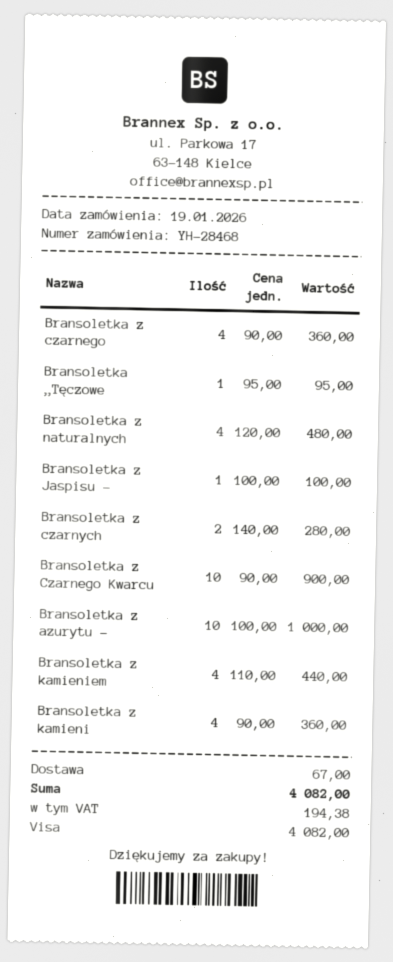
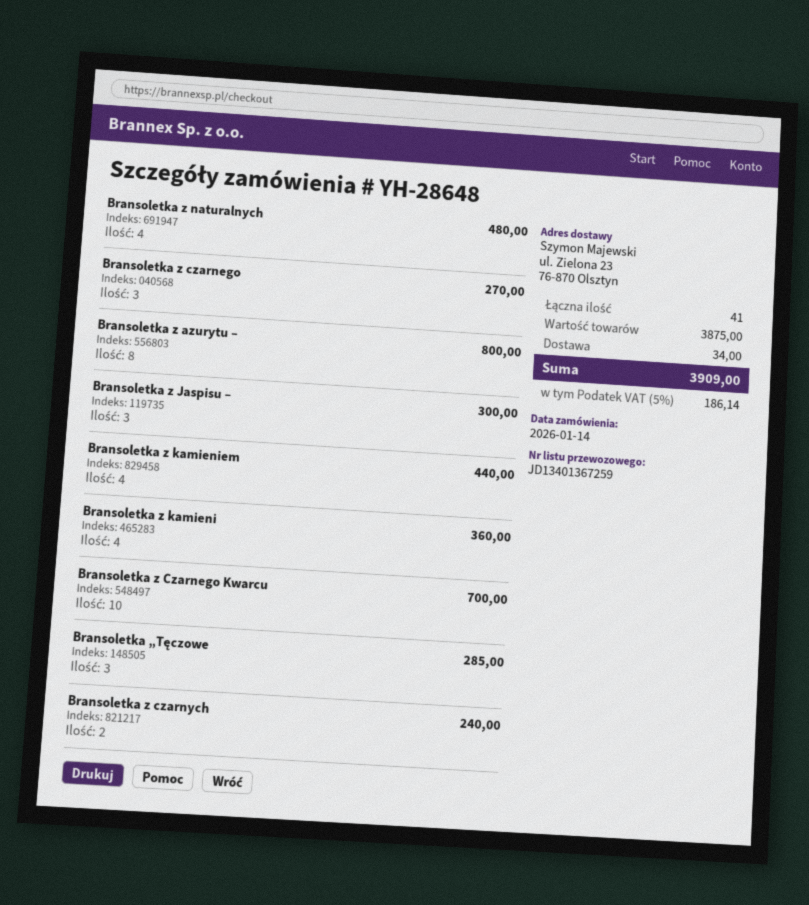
order number: YH-28468 -> YH-28648
order date: 2026-01-19 -> 2026-01-14
Bransoletka z czarnego: 4 for 360.00 -> 3 for 270.00
Bransoletka „Tęczowe: 1 for 95.00 -> 3 for 285.00
Bransoletka z Jaspisu –: 1 for 100.00 -> 3 for 300.00
Bransoletka z czarnych: 2 for 280.00 -> 2 for 240.00
Bransoletka z Czarnego Kwarcu: 10 for 900.00 -> 10 for 700.00
Bransoletka z azurytu –: 10 for 1000.00 -> 8 for 800.00
shipping: 67.00 -> 34.00
tax: 194.38 -> 186.14
total: 4082.00 -> 3909.00

